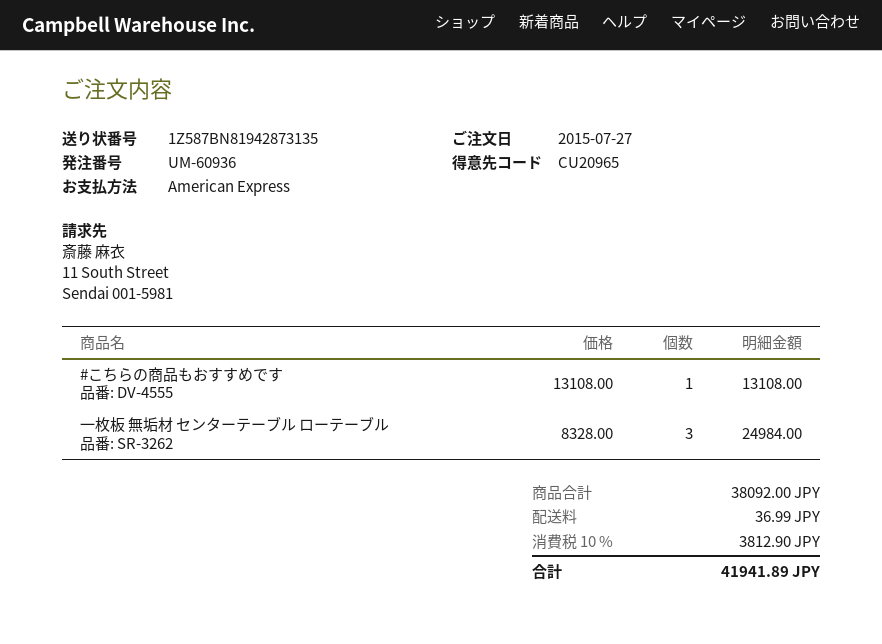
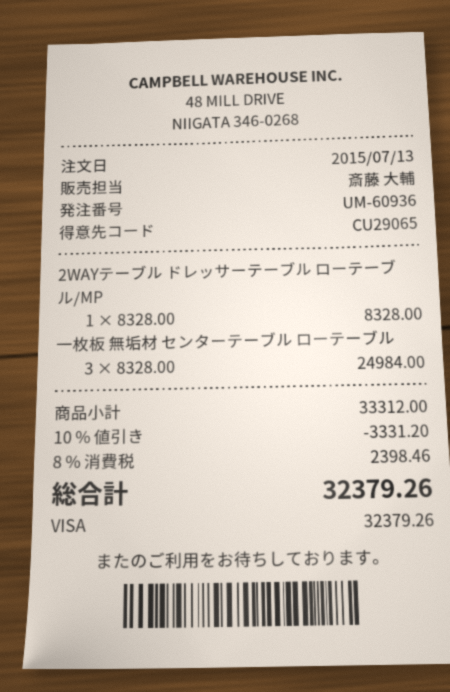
order date: 2015-07-27 -> 2015-07-13
customer number: CU20965 -> CU29065
payment method: American Express -> Visa
#こちらの商品もおすすめです: 1 x 13108.00 = 13108.00 -> none
2WAYテーブル ドレッサーテーブル ローテーブル/MP: none -> 1 x 8328.00 = 8328.00
subtotal: 38092.00 -> 33312.00
discount: none -> 10% = 3331.20
shipping: 36.99 -> none
tax: 10% = 3812.90 -> 8% = 2398.46
total: 41941.89 -> 32379.26

